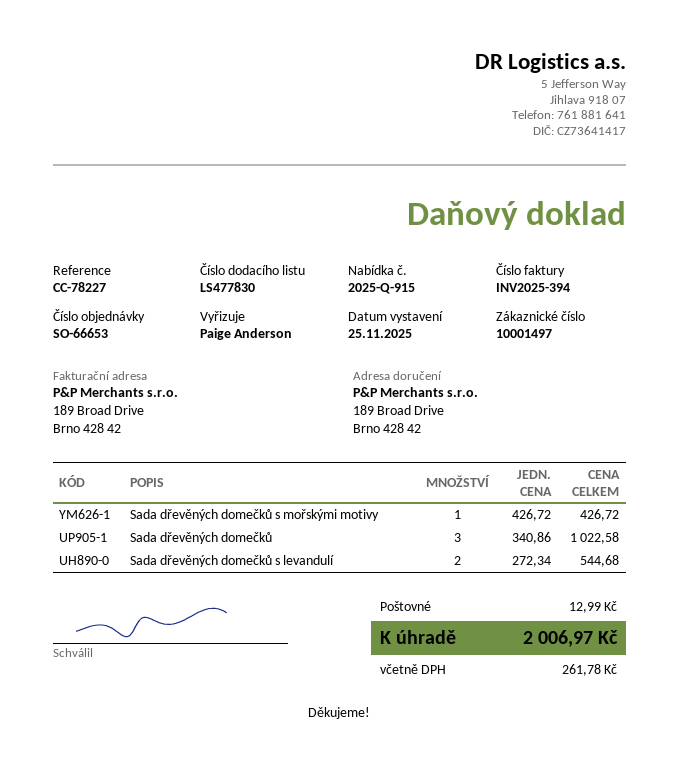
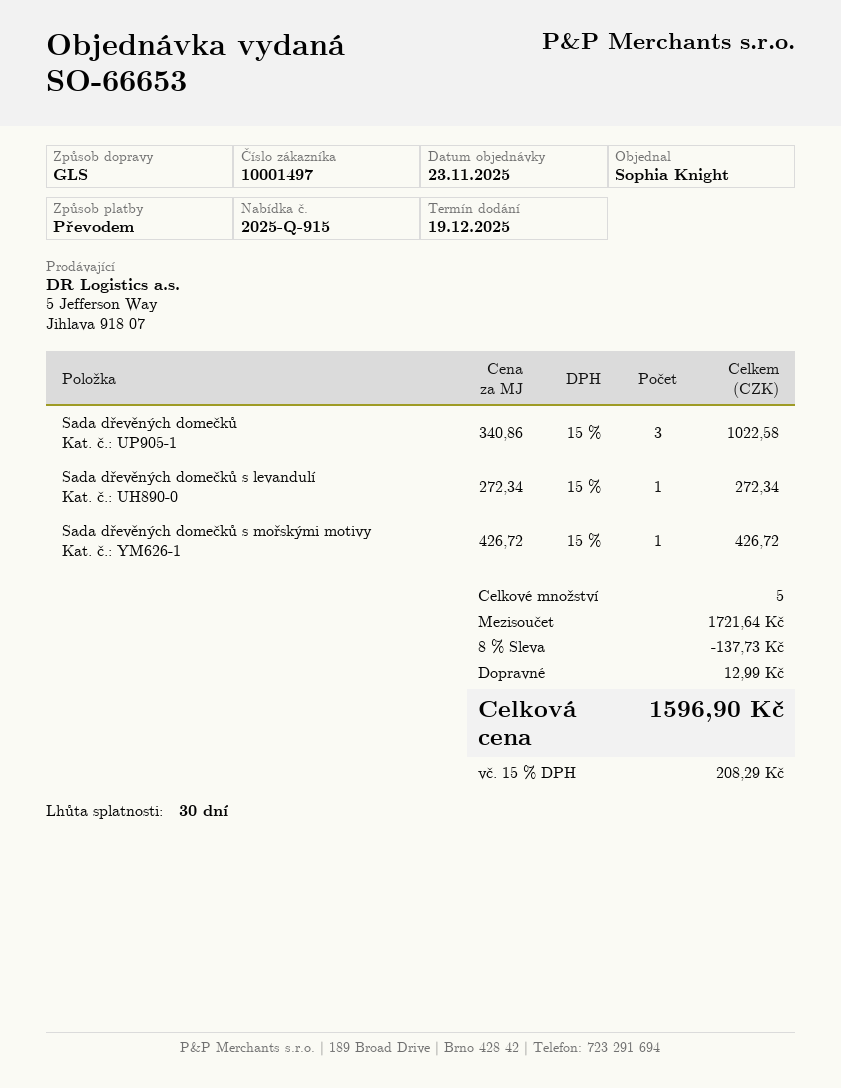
Sada dřevěných domečků s levandulí: 2 x 272.34 = 544.68 -> 1 x 272.34 = 272.34
discount: none -> 8% = 137.73
tax: 261.78 -> 208.29
total: 2006.97 -> 1596.90

